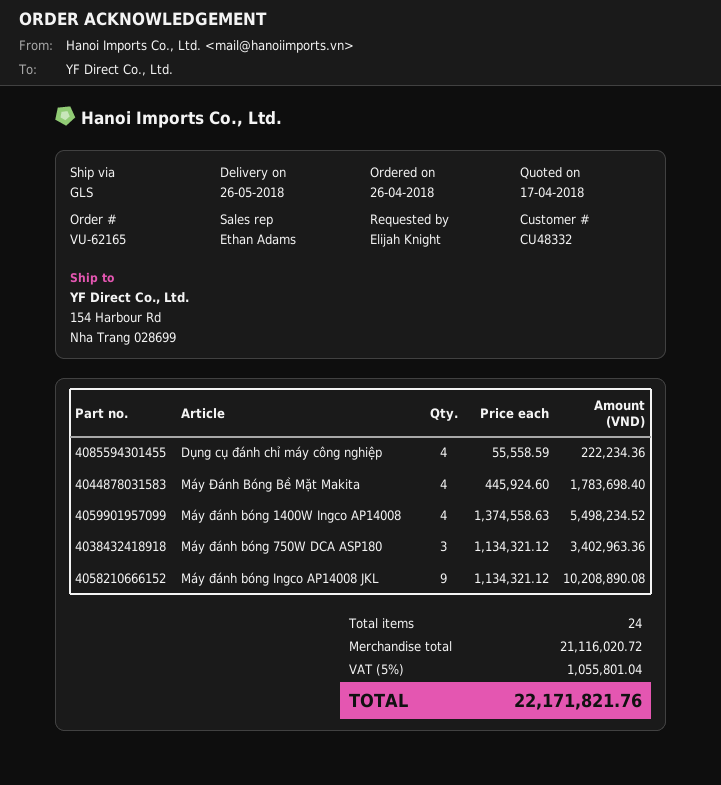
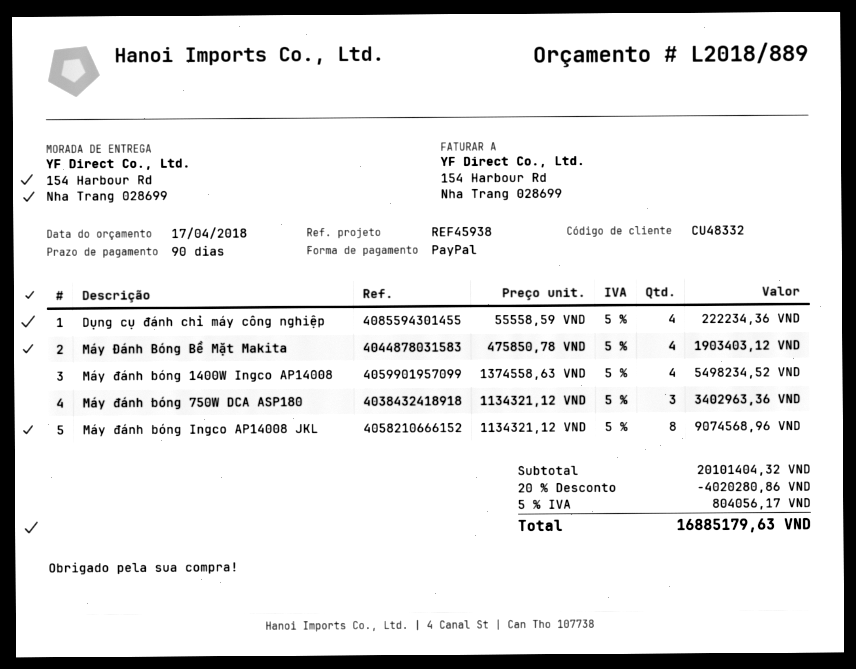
Máy Đánh Bóng Bề Mặt Makita: 4 x 445924.60 = 1783698.40 -> 4 x 475850.78 = 1903403.12
Máy đánh bóng Ingco AP14008 JKL: 9 x 1134321.12 = 10208890.08 -> 8 x 1134321.12 = 9074568.96
subtotal: 21116020.72 -> 20101404.32
discount: none -> 20% = 4020280.86
tax: 5% = 1055801.04 -> 5% = 804056.17
total: 22171821.76 -> 16885179.63

